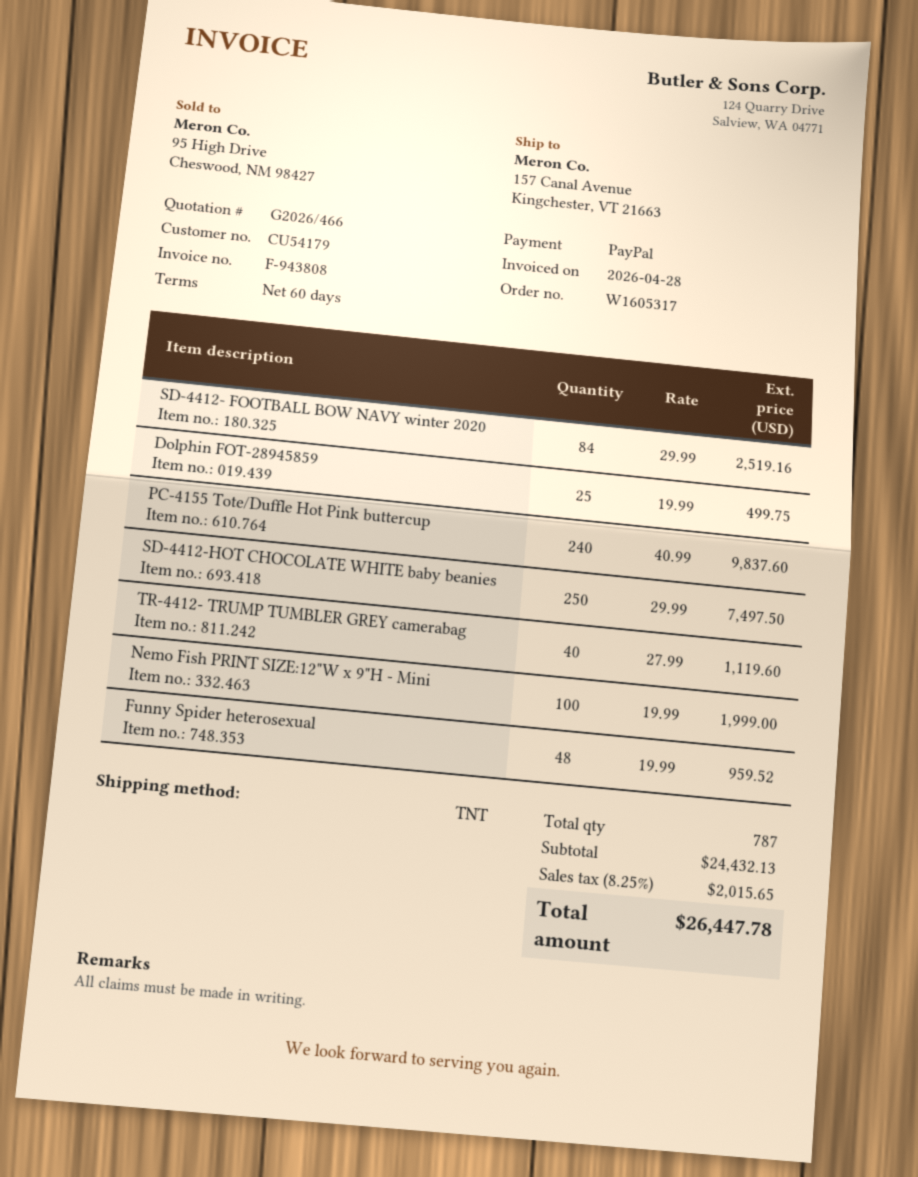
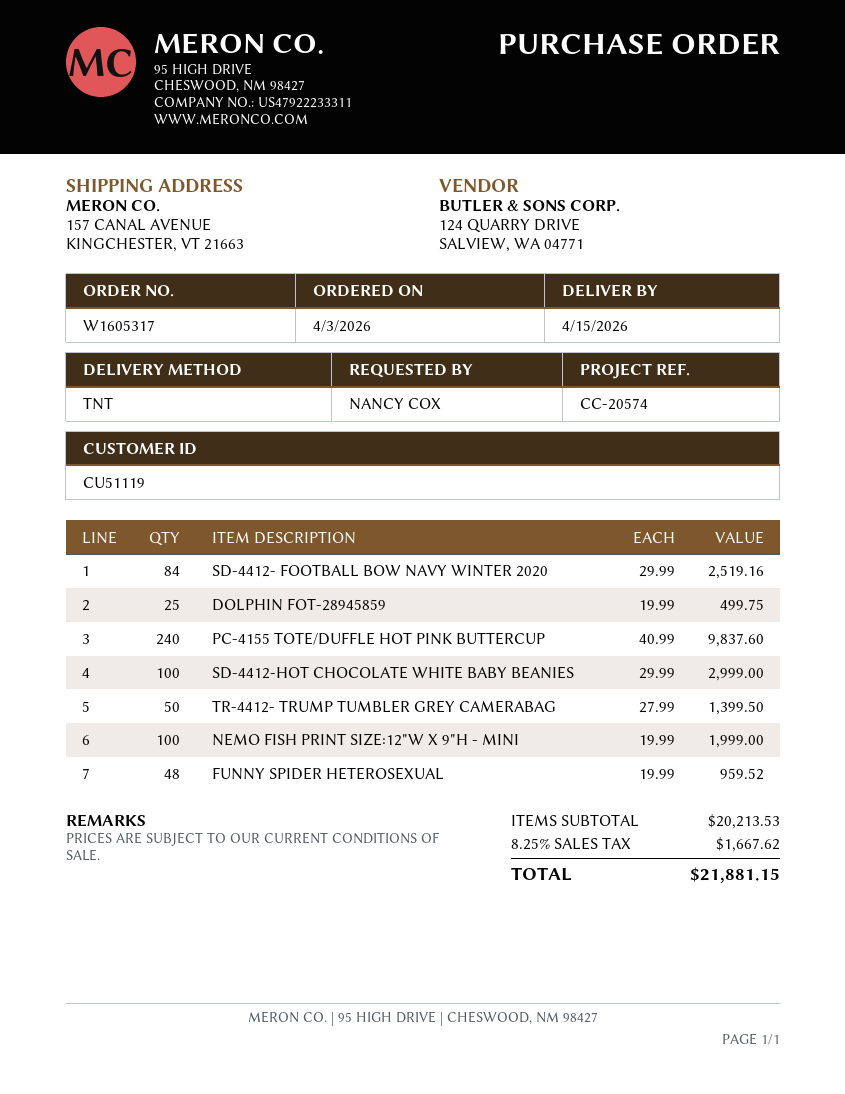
customer number: CU54179 -> CU51119
SD-4412-HOT CHOCOLATE WHITE baby beanies: 250 x 29.99 = 7497.50 -> 100 x 29.99 = 2999.00
TR-4412- TRUMP TUMBLER GREY camerabag: 40 x 27.99 = 1119.60 -> 50 x 27.99 = 1399.50
subtotal: 24432.13 -> 20213.53
tax: 8.25% = 2015.65 -> 8.25% = 1667.62
total: 26447.78 -> 21881.15

